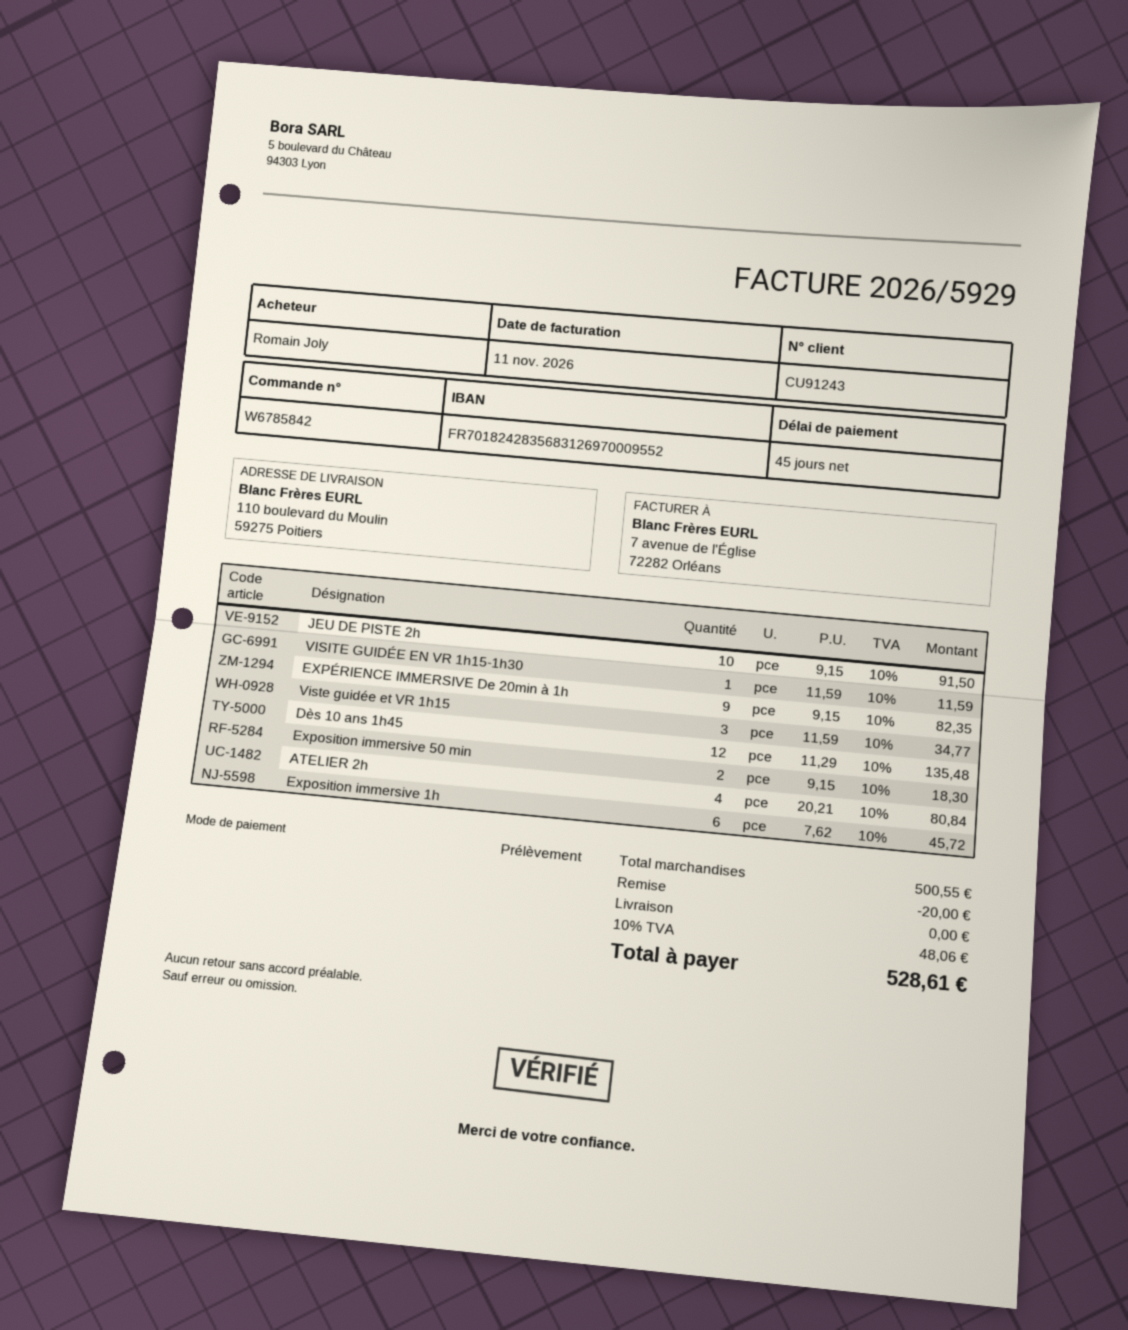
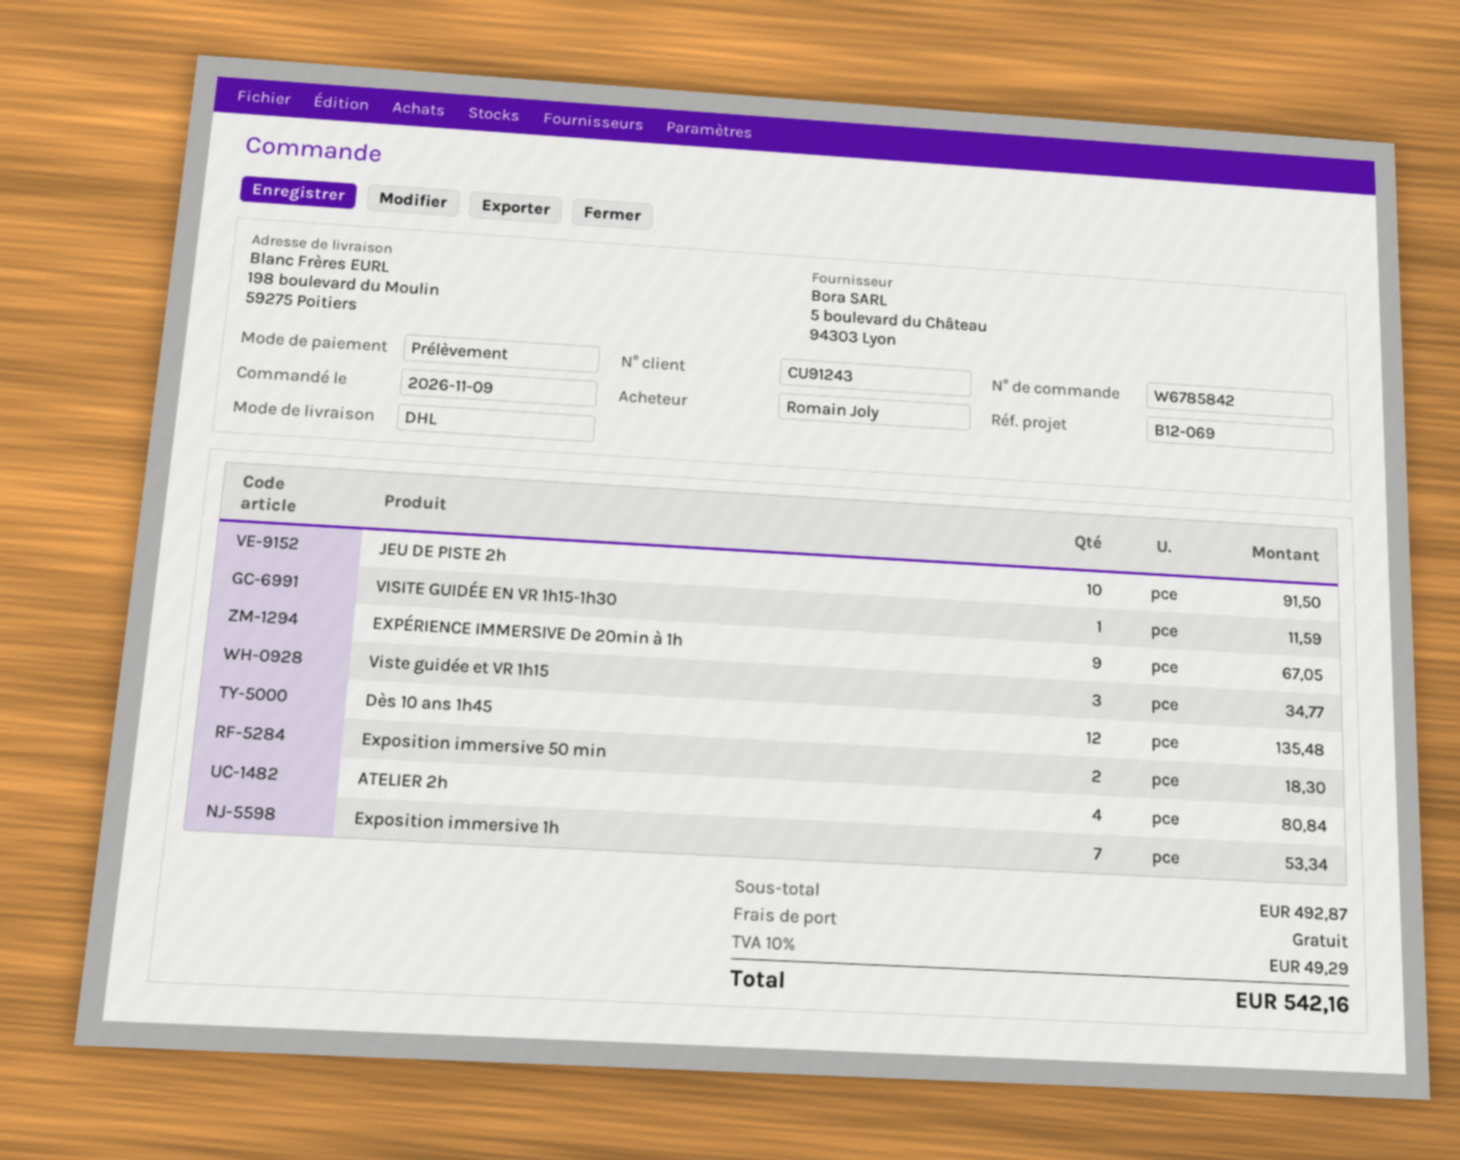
ship to: 110 boulevard du Moulin, 59275 Poitiers -> 198 boulevard du Moulin, 59275 Poitiers
EXPÉRIENCE IMMERSIVE De 20min à 1h: 9 for 82.35 -> 9 for 67.05
Exposition immersive 1h: 6 for 45.72 -> 7 for 53.34
subtotal: 500.55 -> 492.87
discount: 20.00 -> none
tax: 10% = 48.06 -> 10% = 49.29
total: 528.61 -> 542.16

